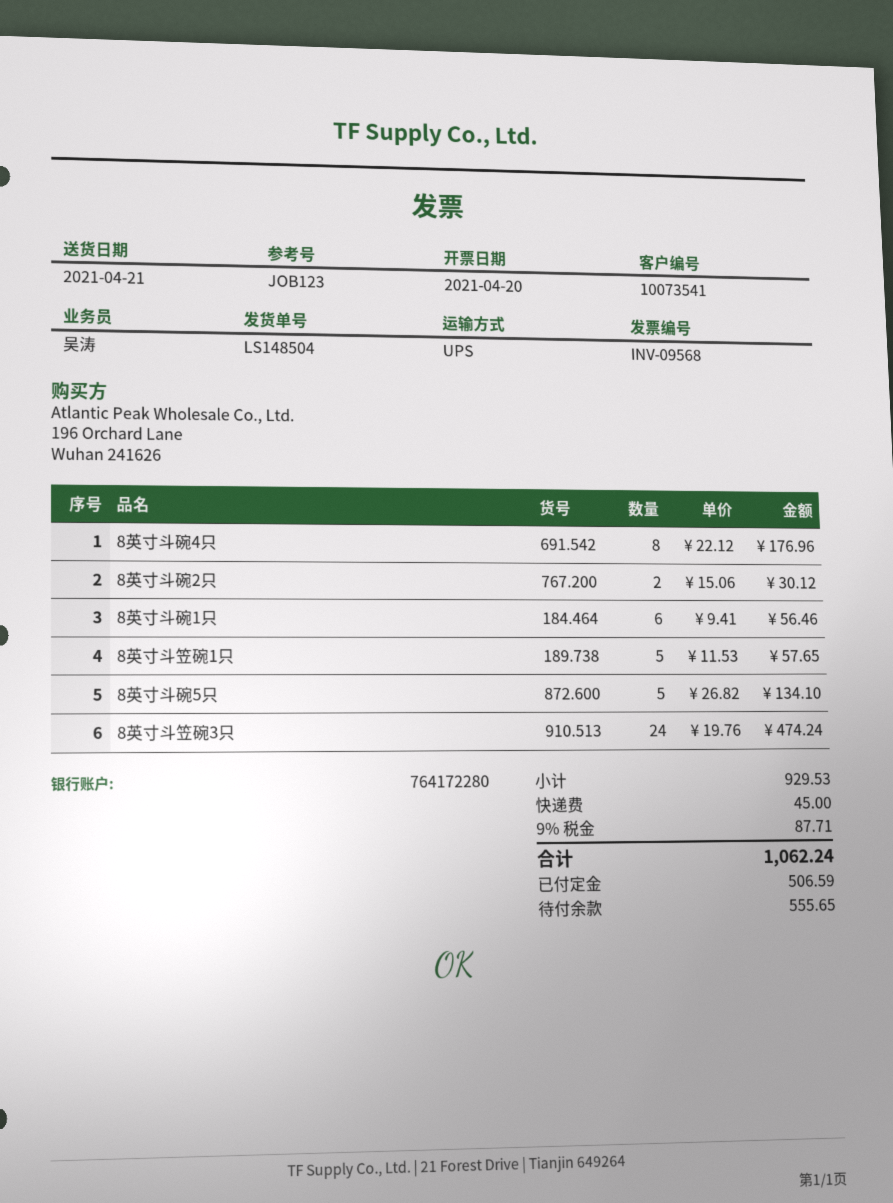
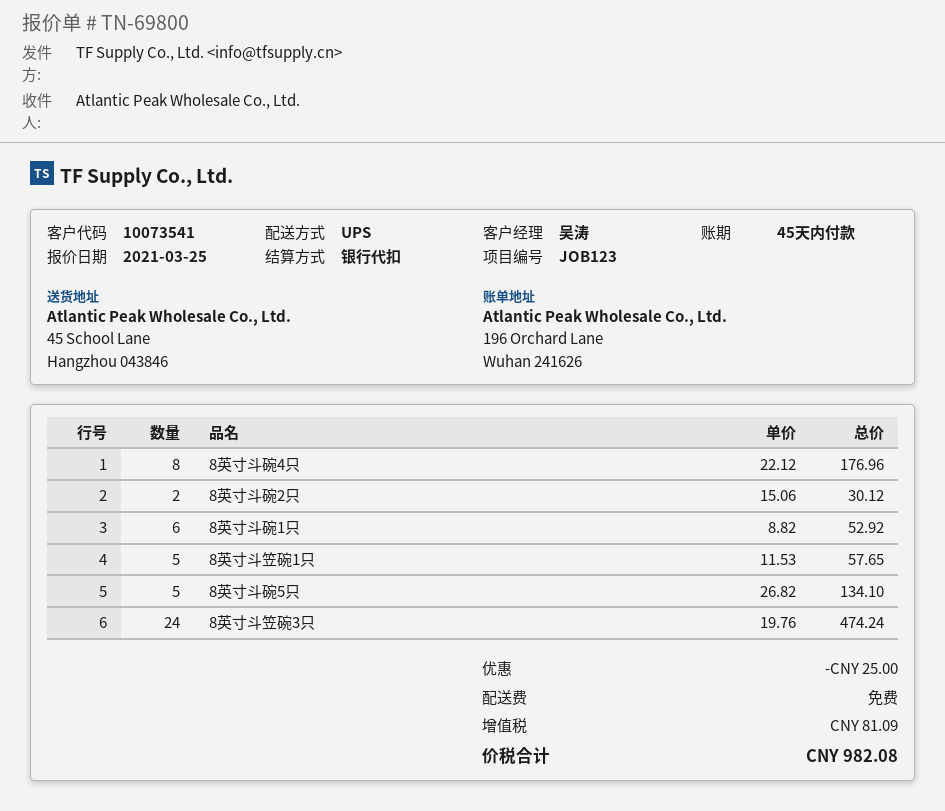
8英寸斗碗1只: 6 x 9.41 = 56.46 -> 6 x 8.82 = 52.92
discount: none -> 25.00
shipping: 45.00 -> 0.00
tax: 87.71 -> 81.09
total: 1062.24 -> 982.08

